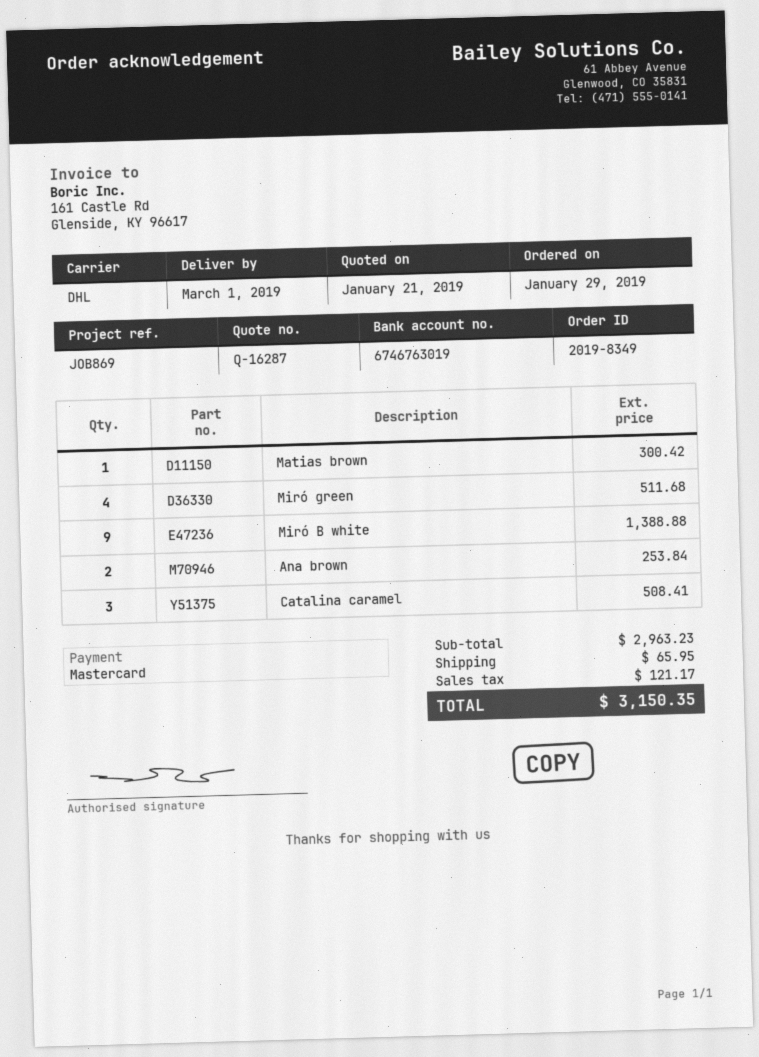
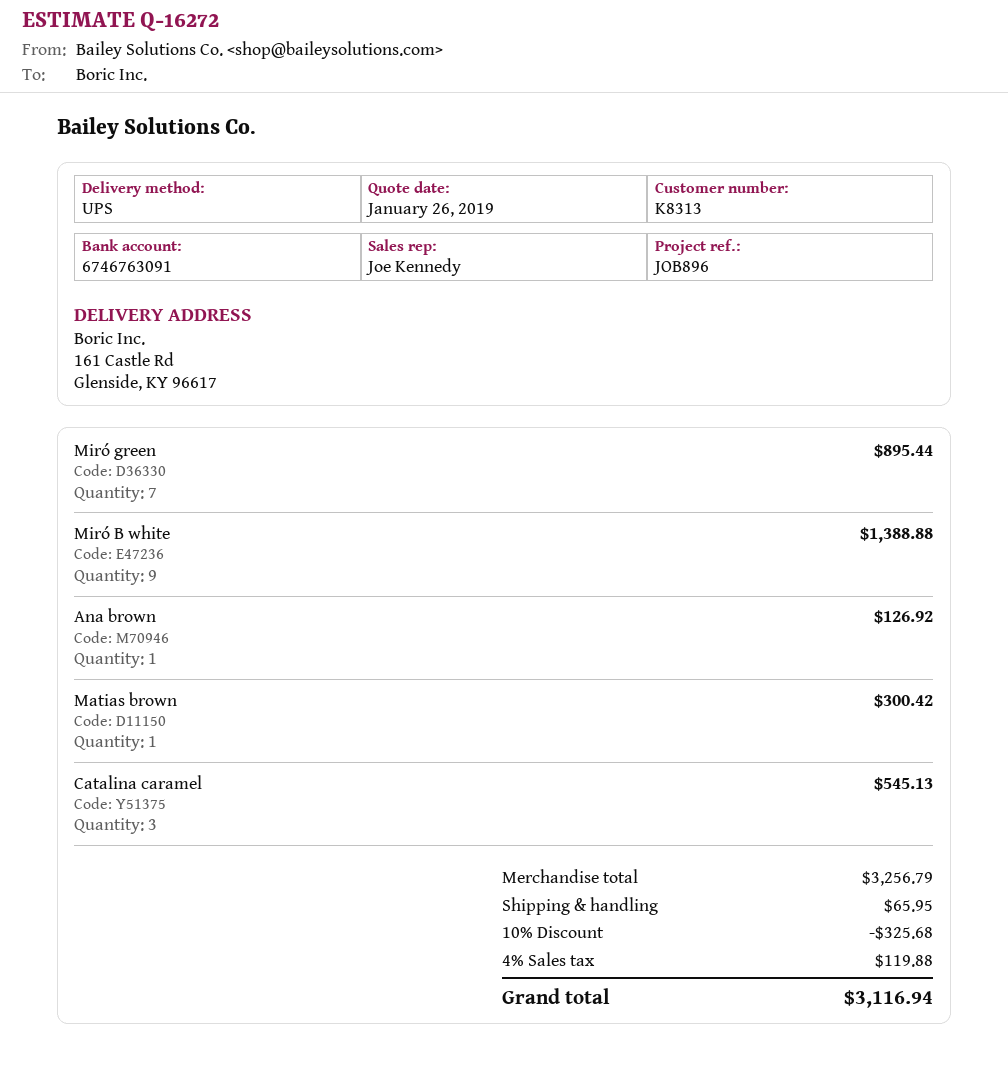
quote number: Q-16287 -> Q-16272
quote date: 2019-01-21 -> 2019-01-26
reference: JOB869 -> JOB896
bank account: 6746763019 -> 6746763091
shipping method: DHL -> UPS
Miró green: 4 for 511.68 -> 7 for 895.44
Ana brown: 2 for 253.84 -> 1 for 126.92
Catalina caramel: 3 for 508.41 -> 3 for 545.13
subtotal: 2963.23 -> 3256.79
discount: none -> 10% = 325.68
tax: 121.17 -> 119.88
total: 3150.35 -> 3116.94

